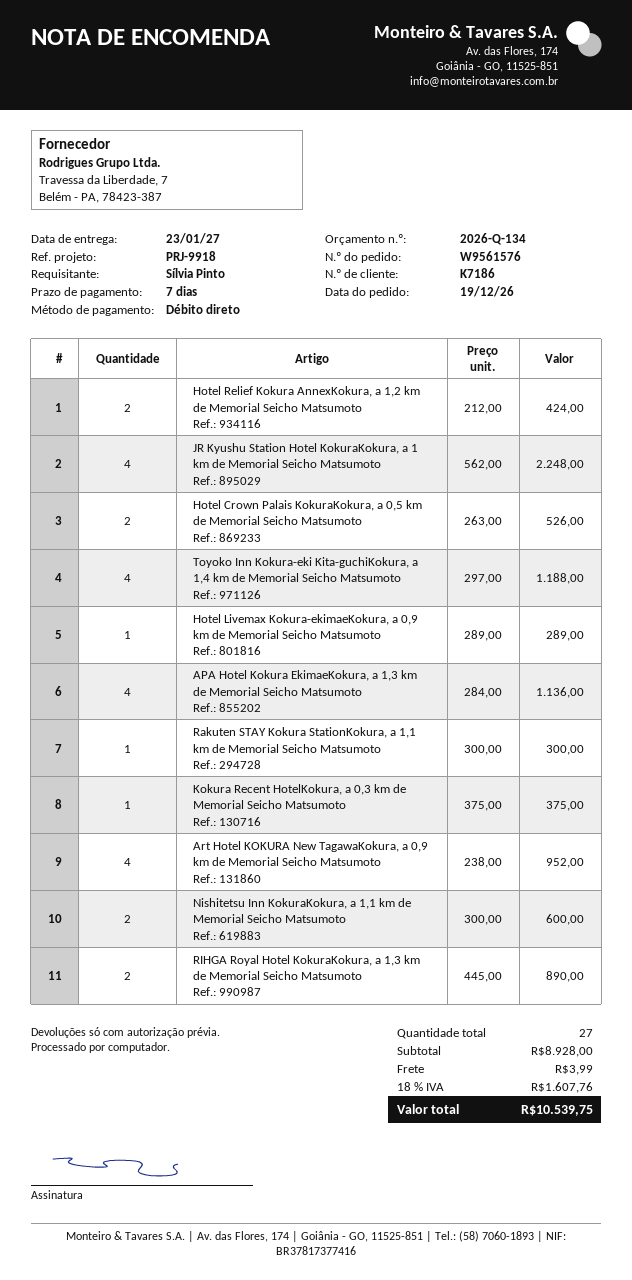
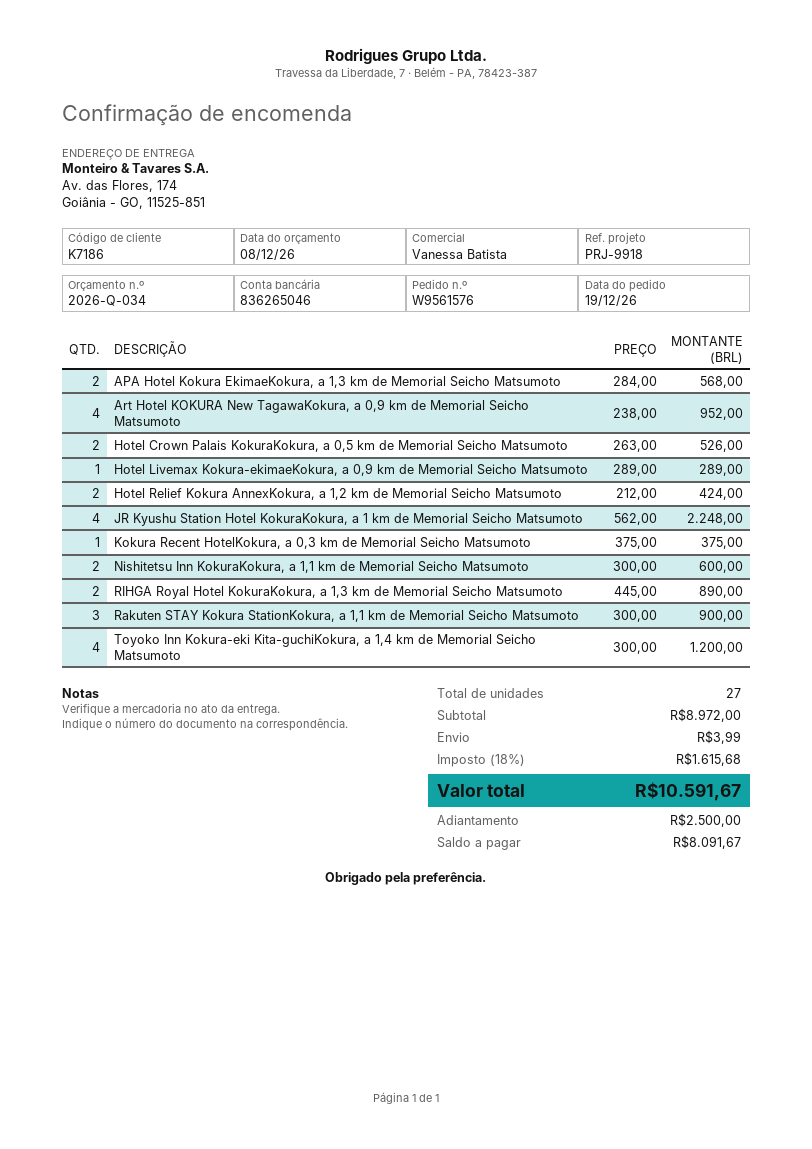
quote number: 2026-Q-134 -> 2026-Q-034
Toyoko Inn Kokura-eki Kita-guchiKokura, a 1,4 km de Memorial Seicho Matsumoto: 4 x 297.00 = 1188.00 -> 4 x 300.00 = 1200.00
APA Hotel Kokura EkimaeKokura, a 1,3 km de Memorial Seicho Matsumoto: 4 x 284.00 = 1136.00 -> 2 x 284.00 = 568.00
Rakuten STAY Kokura StationKokura, a 1,1 km de Memorial Seicho Matsumoto: 1 x 300.00 = 300.00 -> 3 x 300.00 = 900.00
subtotal: 8928.00 -> 8972.00
tax: 18% = 1607.76 -> 18% = 1615.68
total: 10539.75 -> 10591.67

